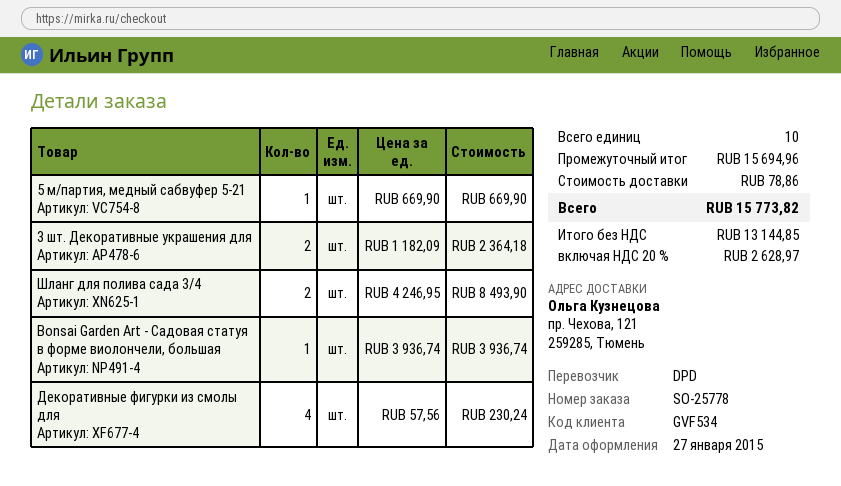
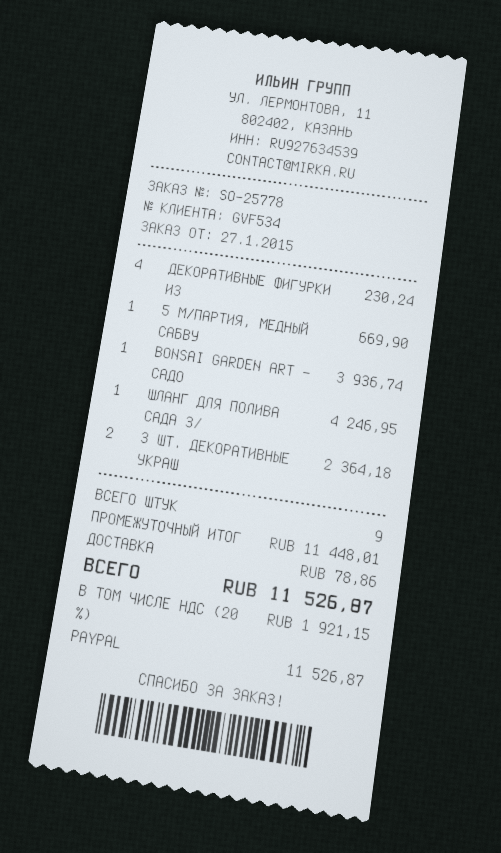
Шланг для полива сада 3/4: 2 for 8493.90 -> 1 for 4246.95
total quantity: 10 -> 9
subtotal: 15694.96 -> 11448.01
tax: 20% = 2628.97 -> 20% = 1921.15
total: 15773.82 -> 11526.87

